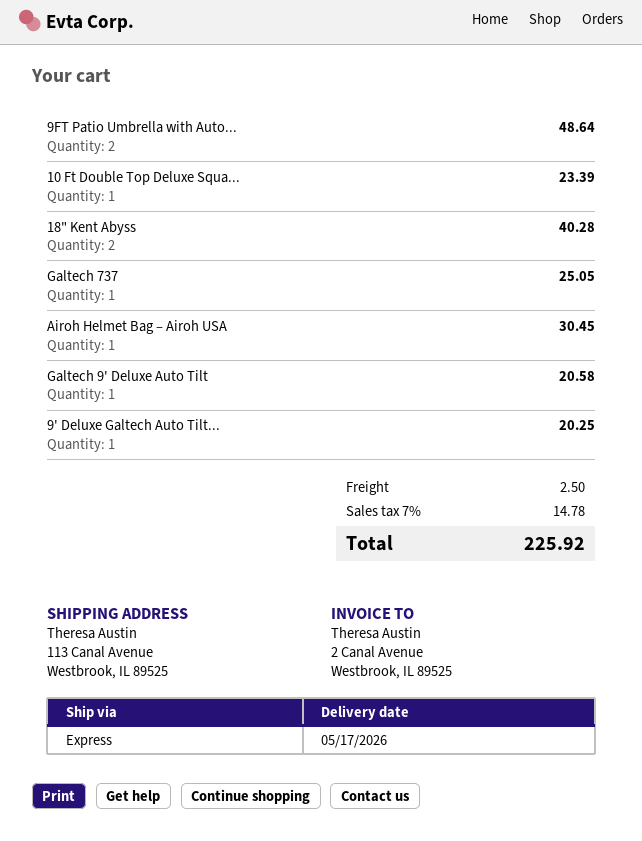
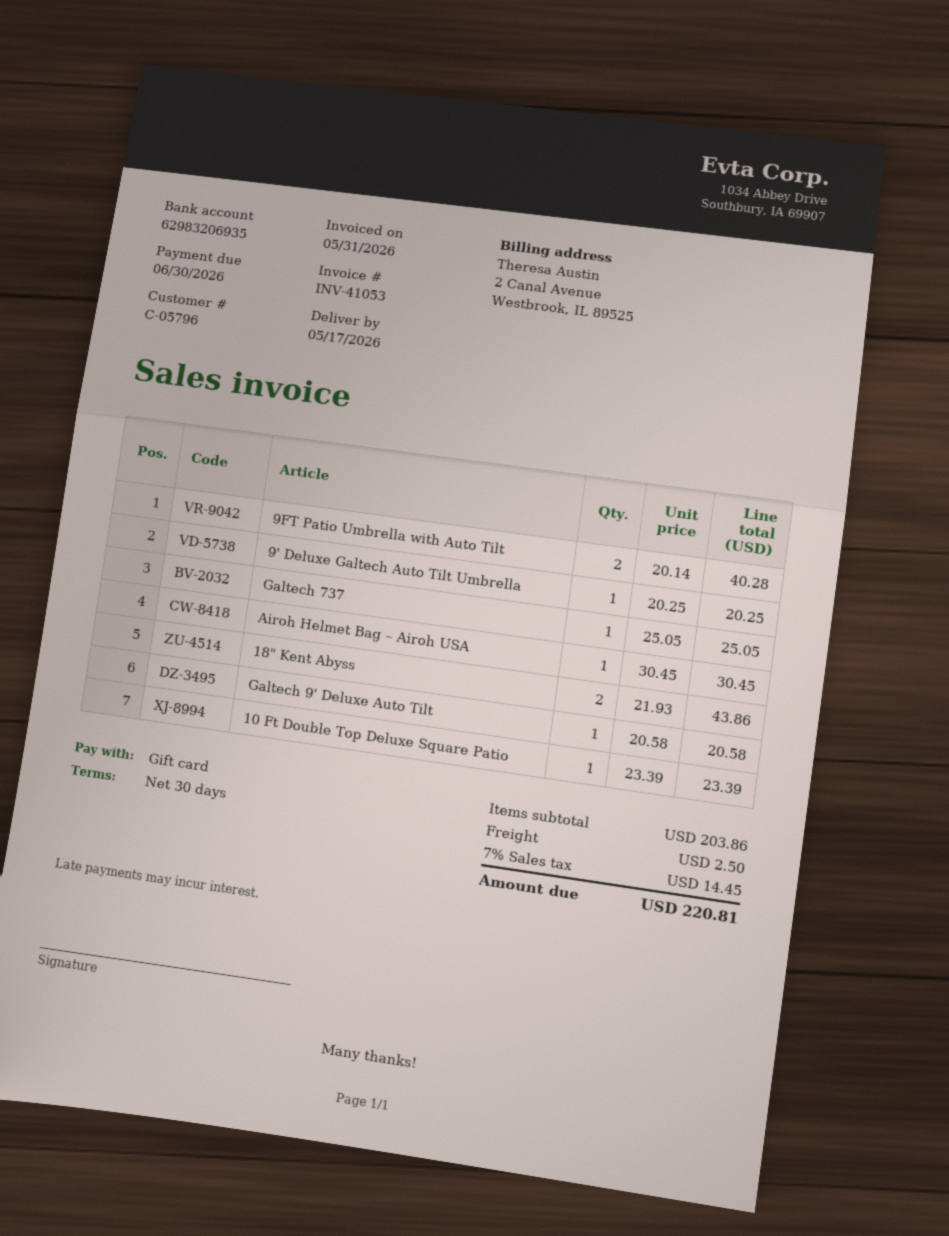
9FT Patio Umbrella with Auto...: 2 for 48.64 -> 2 for 40.28
18" Kent Abyss: 2 for 40.28 -> 2 for 43.86
tax: 7% = 14.78 -> 7% = 14.45
total: 225.92 -> 220.81

